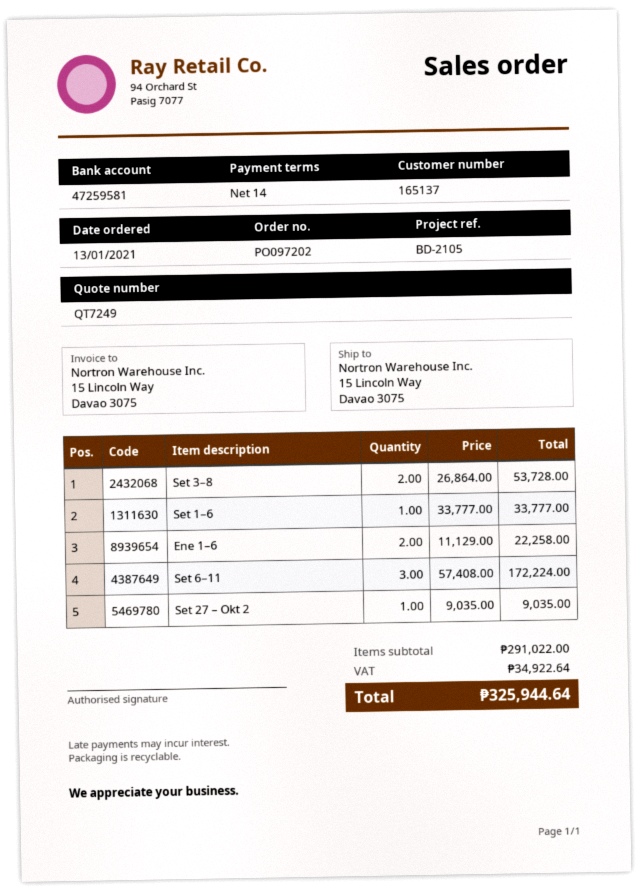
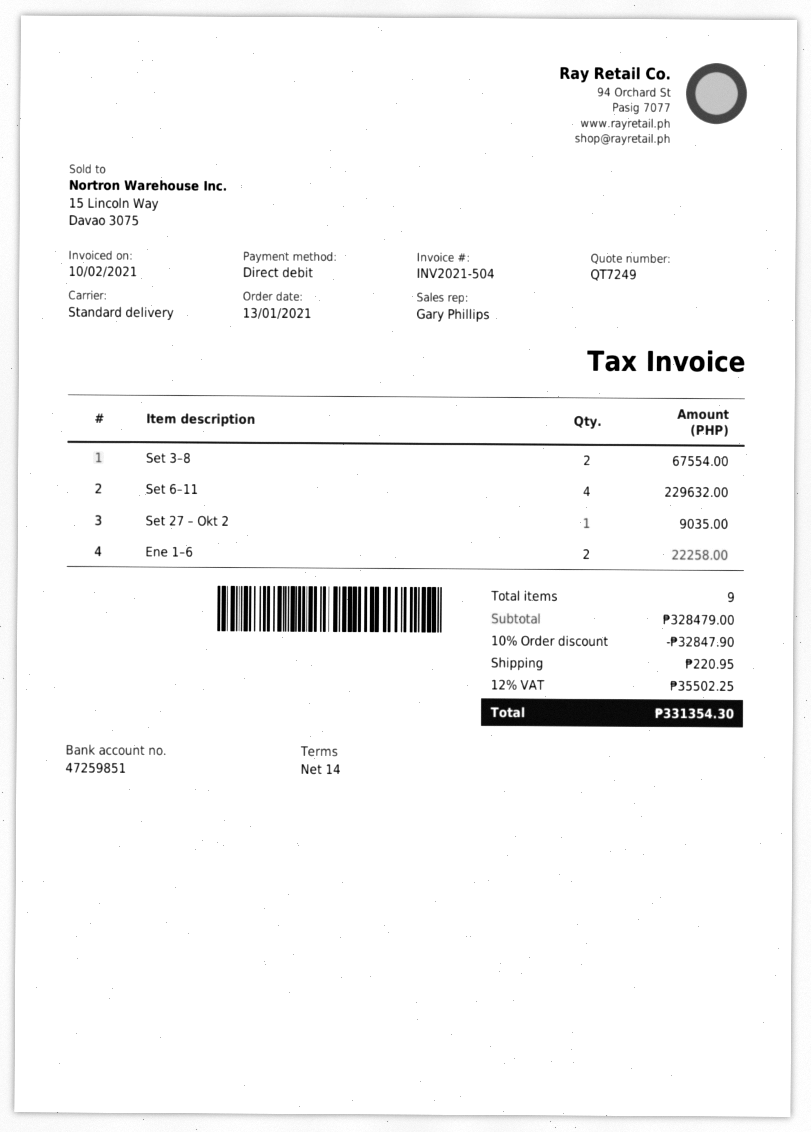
bank account: 47259581 -> 47259851
Set 3–8: 2 for 53728.00 -> 2 for 67554.00
Set 1–6: 1 for 33777.00 -> none
Set 6–11: 3 for 172224.00 -> 4 for 229632.00
subtotal: 291022.00 -> 328479.00
discount: none -> 10% = 32847.90
shipping: none -> 220.95
tax: 34922.64 -> 35502.25
total: 325944.64 -> 331354.30

